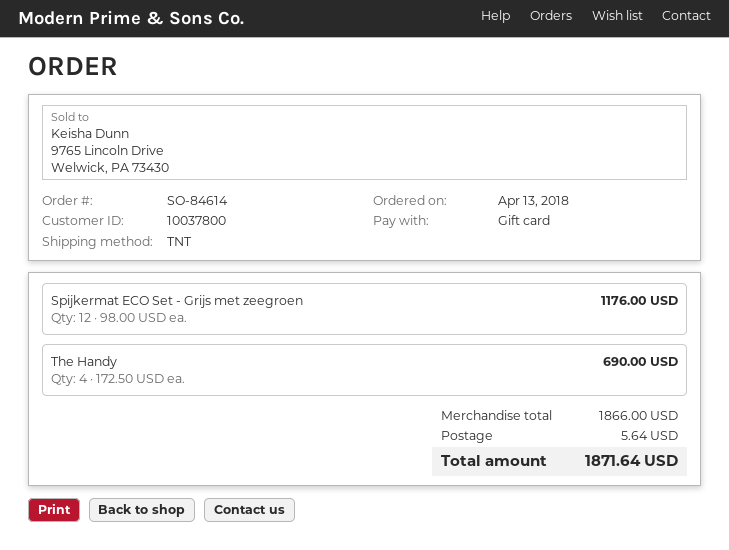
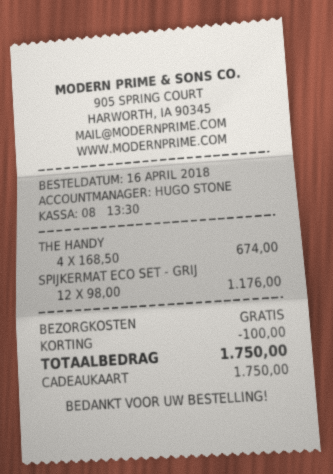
order date: 2018-04-13 -> 2018-04-16
The Handy: 4 x 172.50 = 690.00 -> 4 x 168.50 = 674.00
discount: none -> 100.00
shipping: 5.64 -> 0.00
total: 1871.64 -> 1750.00

